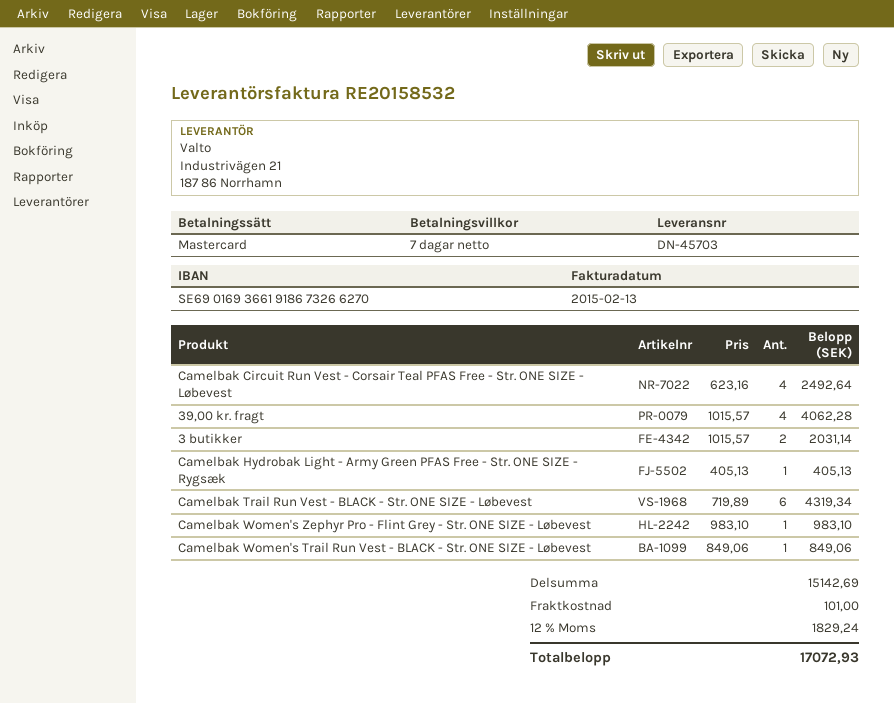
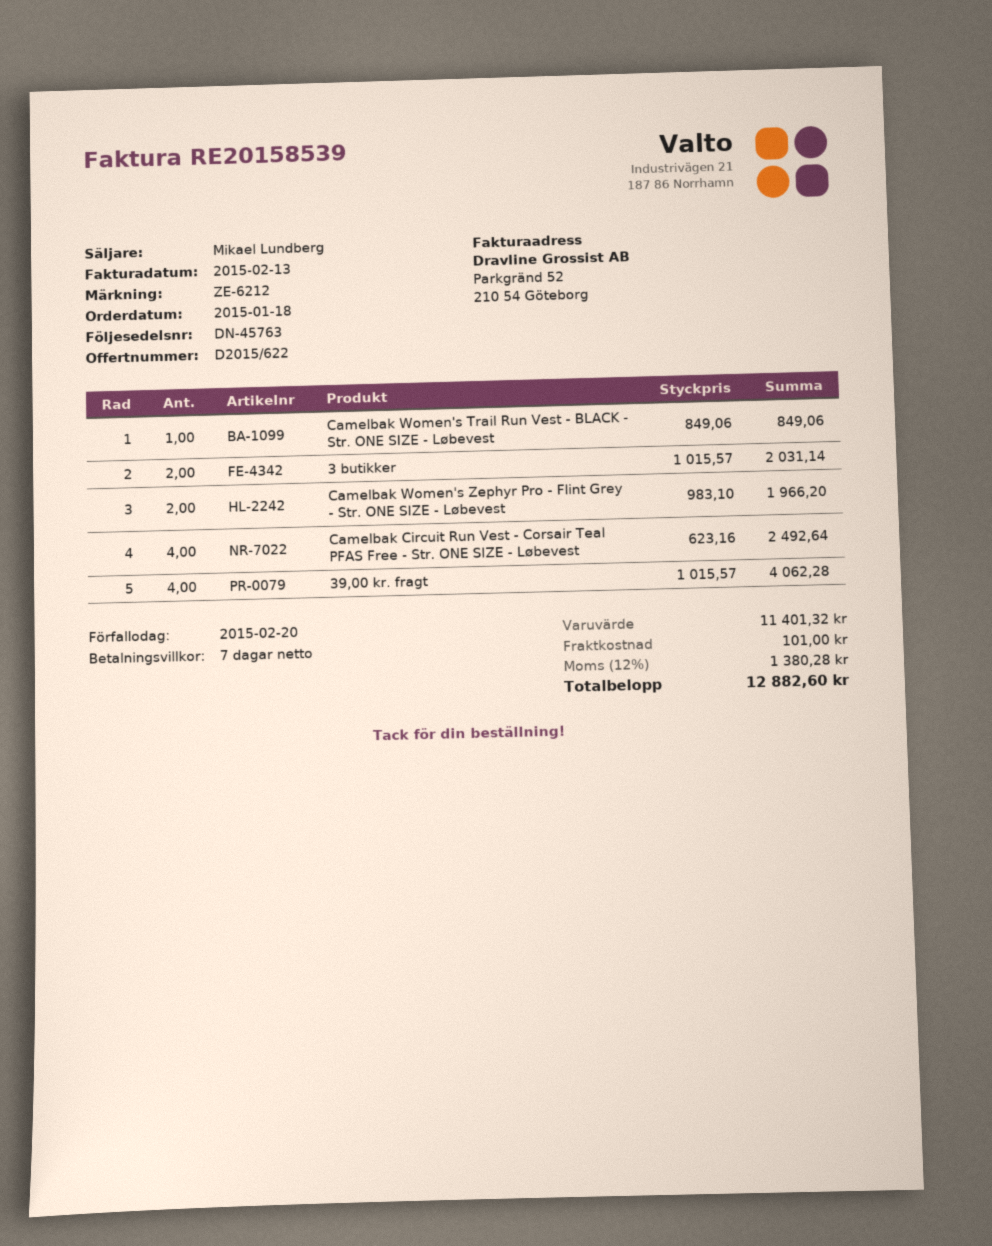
delivery note number: DN-45703 -> DN-45763
invoice number: RE20158532 -> RE20158539
Camelbak Hydrobak Light - Army Green PFAS Free - Str. ONE SIZE - Rygsæk: 1 x 405.13 = 405.13 -> none
Camelbak Trail Run Vest - BLACK - Str. ONE SIZE - Løbevest: 6 x 719.89 = 4319.34 -> none
Camelbak Women's Zephyr Pro - Flint Grey - Str. ONE SIZE - Løbevest: 1 x 983.10 = 983.10 -> 2 x 983.10 = 1966.20
subtotal: 15142.69 -> 11401.32
tax: 12% = 1829.24 -> 12% = 1380.28
total: 17072.93 -> 12882.60

